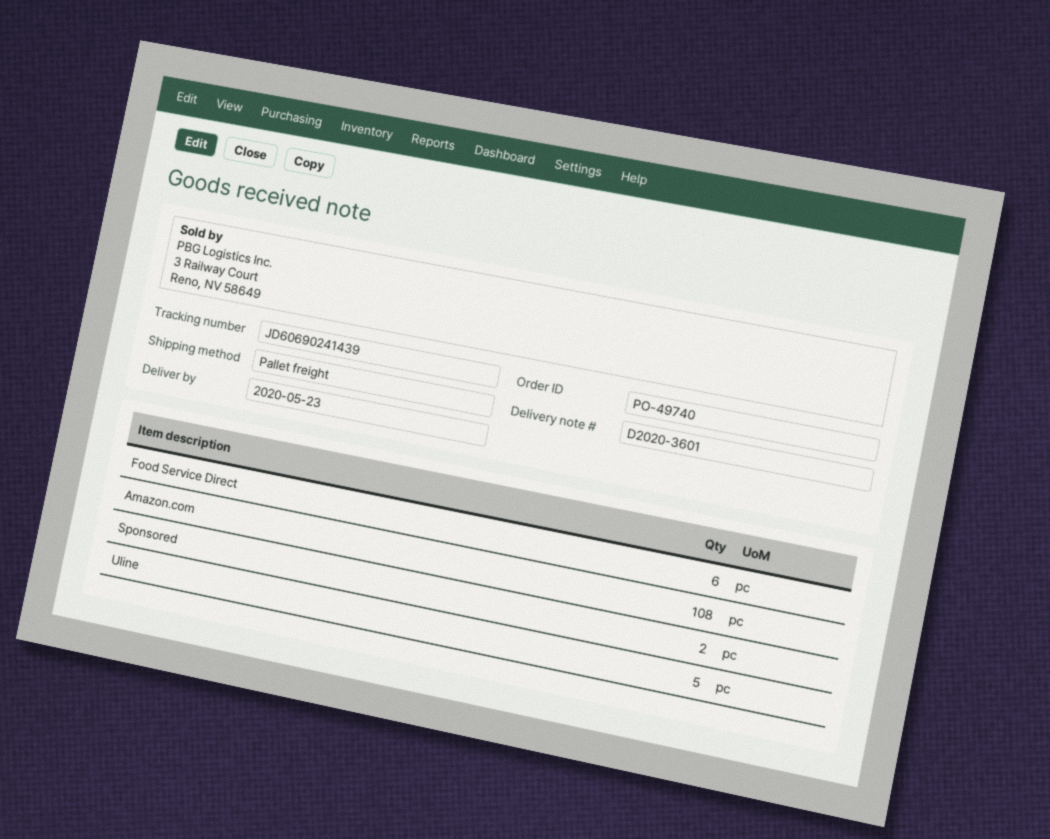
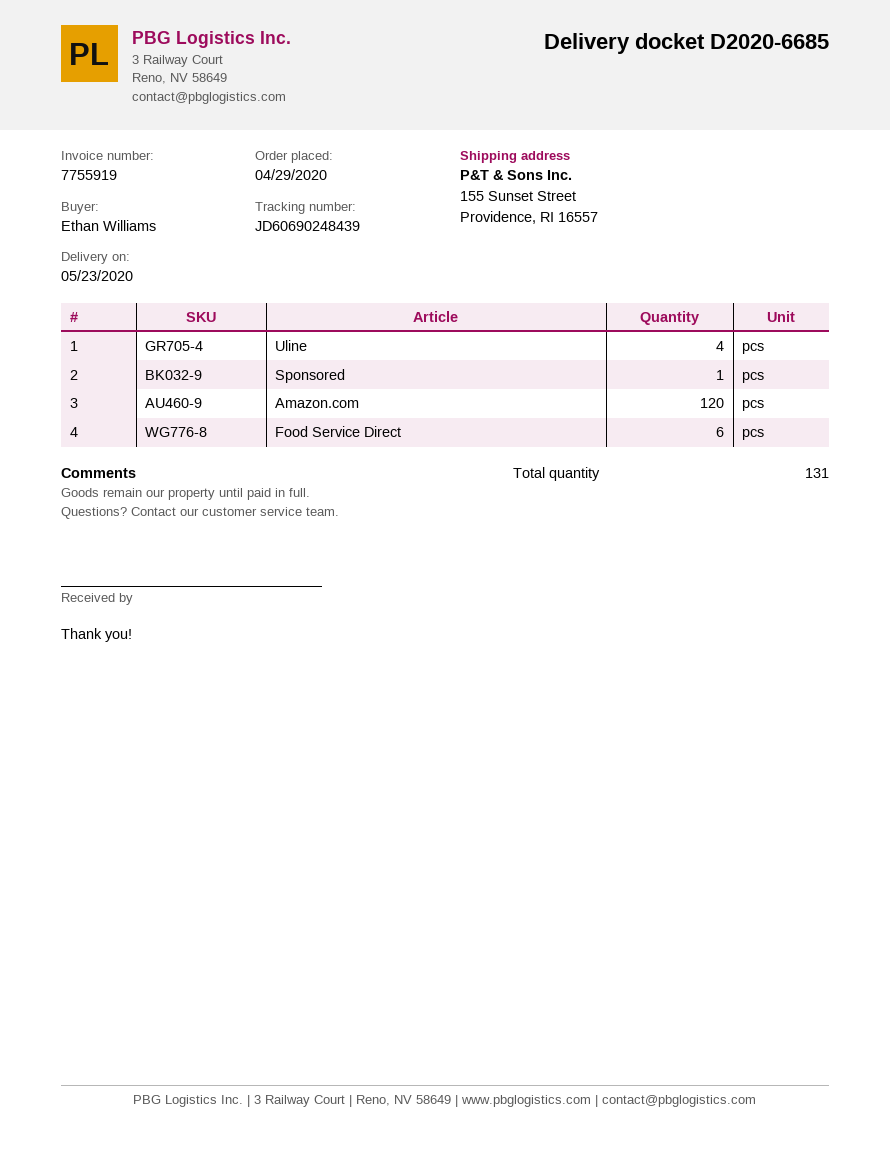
delivery note number: D2020-3601 -> D2020-6685
tracking number: JD60690241439 -> JD60690248439
Amazon.com: 108 -> 120
Sponsored: 2 -> 1
Uline: 5 -> 4

